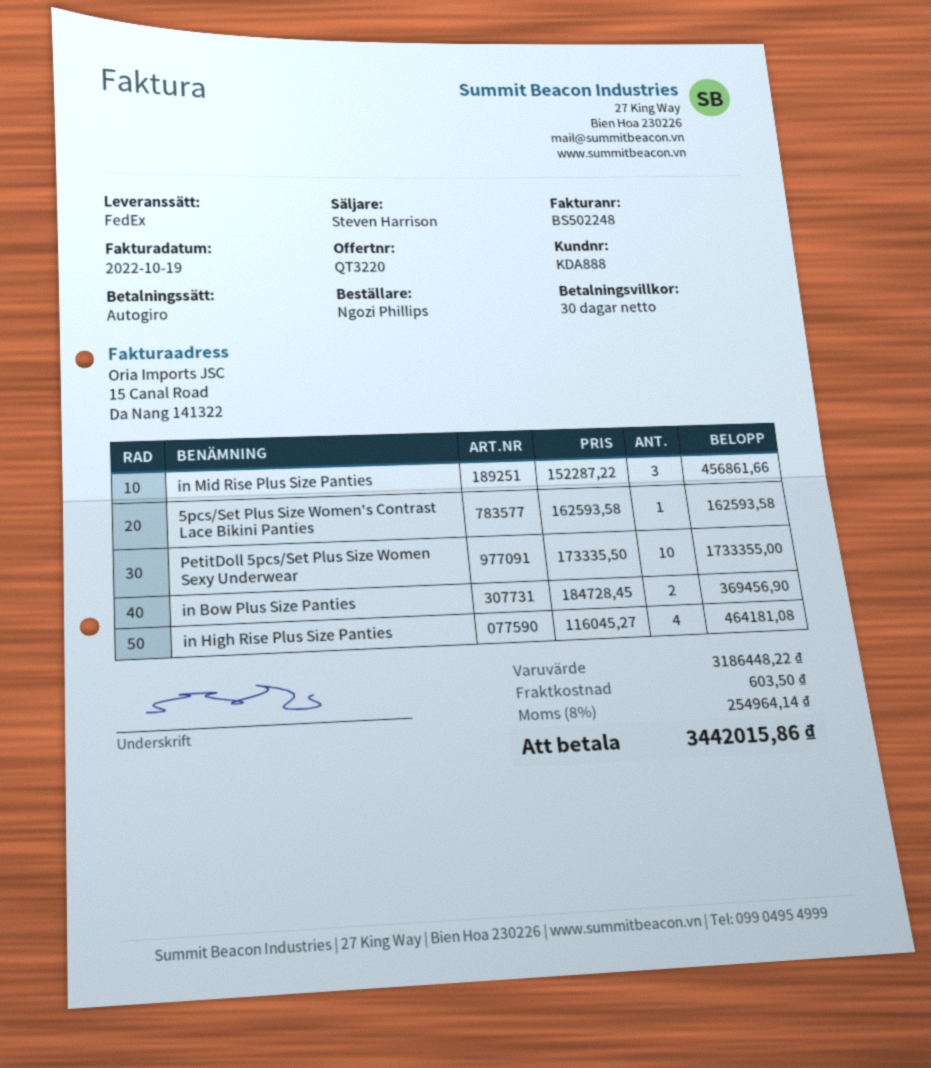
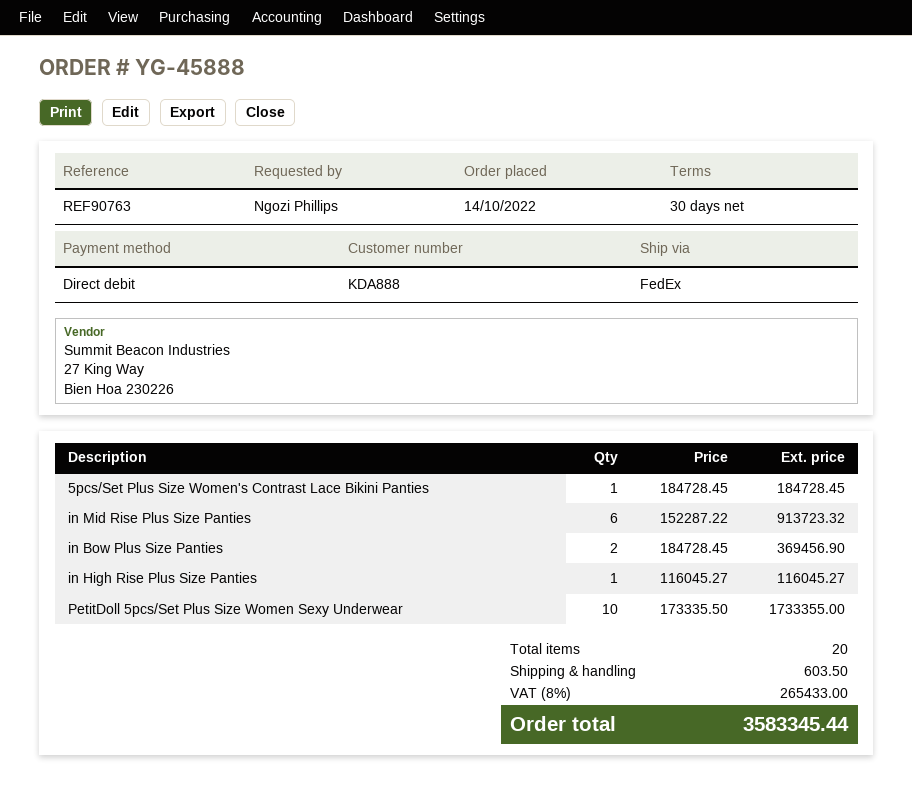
in Mid Rise Plus Size Panties: 3 x 152287.22 = 456861.66 -> 6 x 152287.22 = 913723.32
5pcs/Set Plus Size Women's Contrast Lace Bikini Panties: 1 x 162593.58 = 162593.58 -> 1 x 184728.45 = 184728.45
in High Rise Plus Size Panties: 4 x 116045.27 = 464181.08 -> 1 x 116045.27 = 116045.27
tax: 8% = 254964.14 -> 8% = 265433.00
total: 3442015.86 -> 3583345.44

